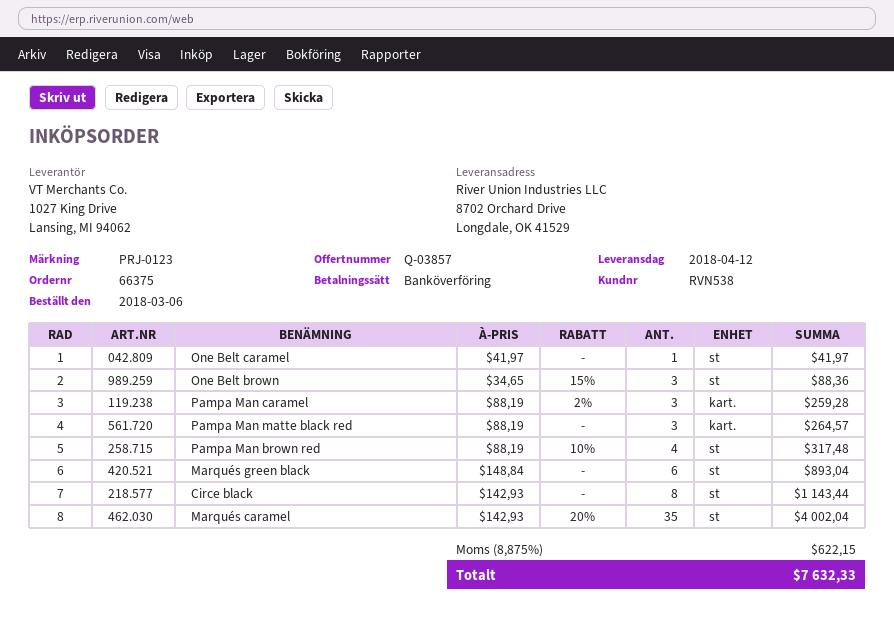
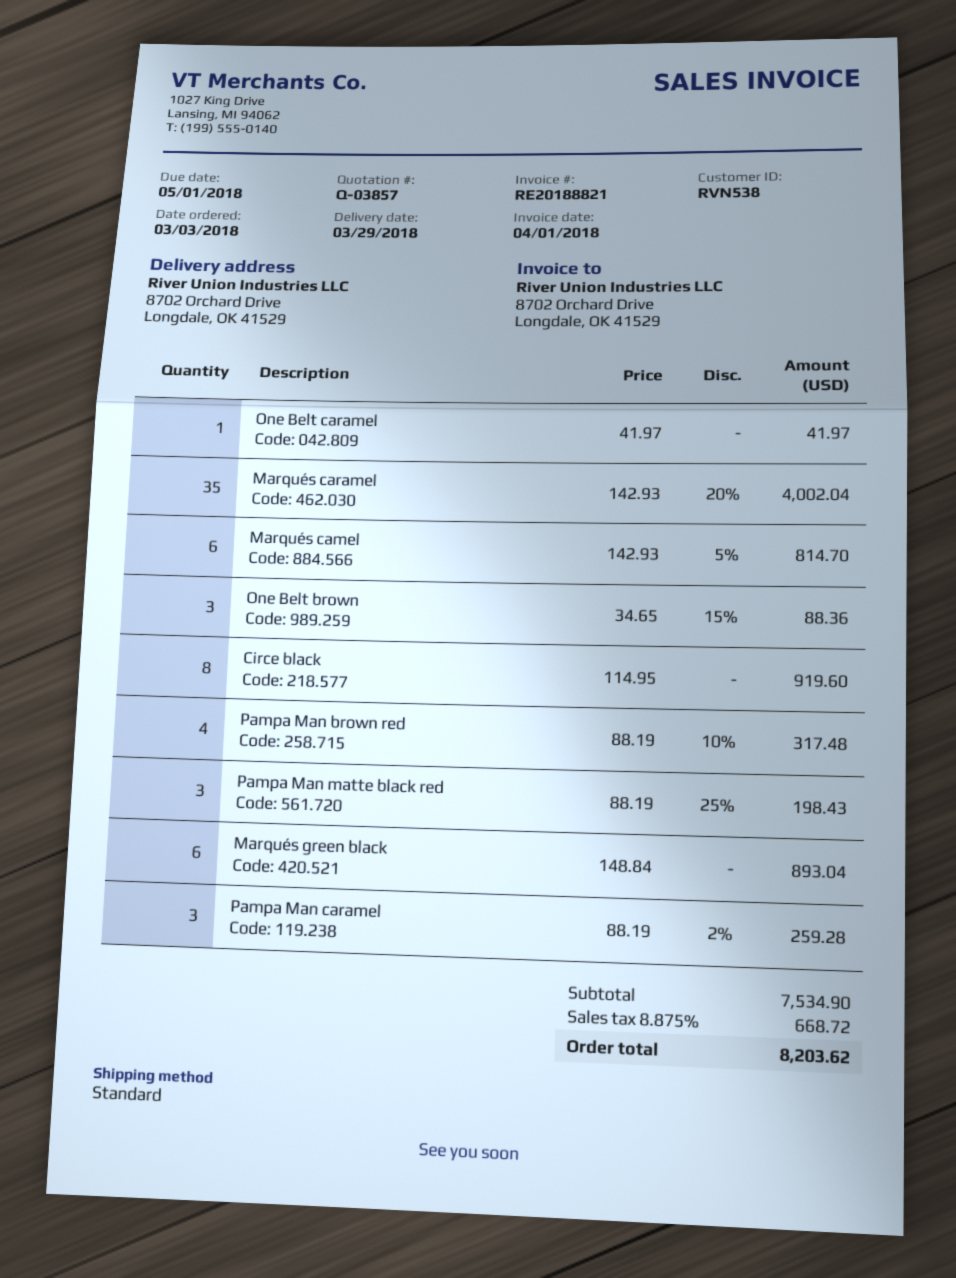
order date: 2018-03-06 -> 2018-03-03
delivery date: 2018-04-12 -> 2018-03-29
Pampa Man matte black red: 3 x 88.19 = 264.57 -> 3 x 88.19 - 25% = 198.43
Circe black: 8 x 142.93 = 1143.44 -> 8 x 114.95 = 919.60
Marqués camel: none -> 6 x 142.93 - 5% = 814.70
tax: 8.875% = 622.15 -> 8.875% = 668.72
total: 7632.33 -> 8203.62

